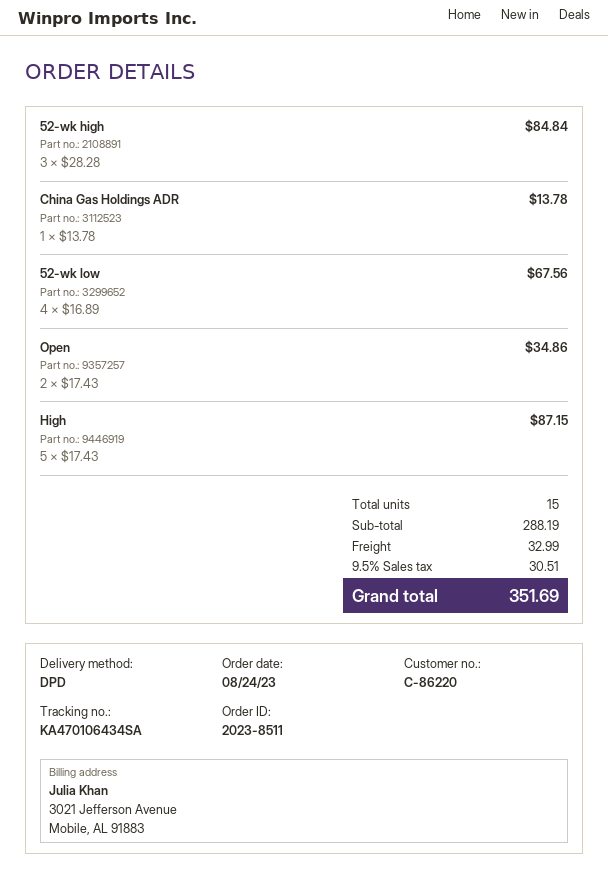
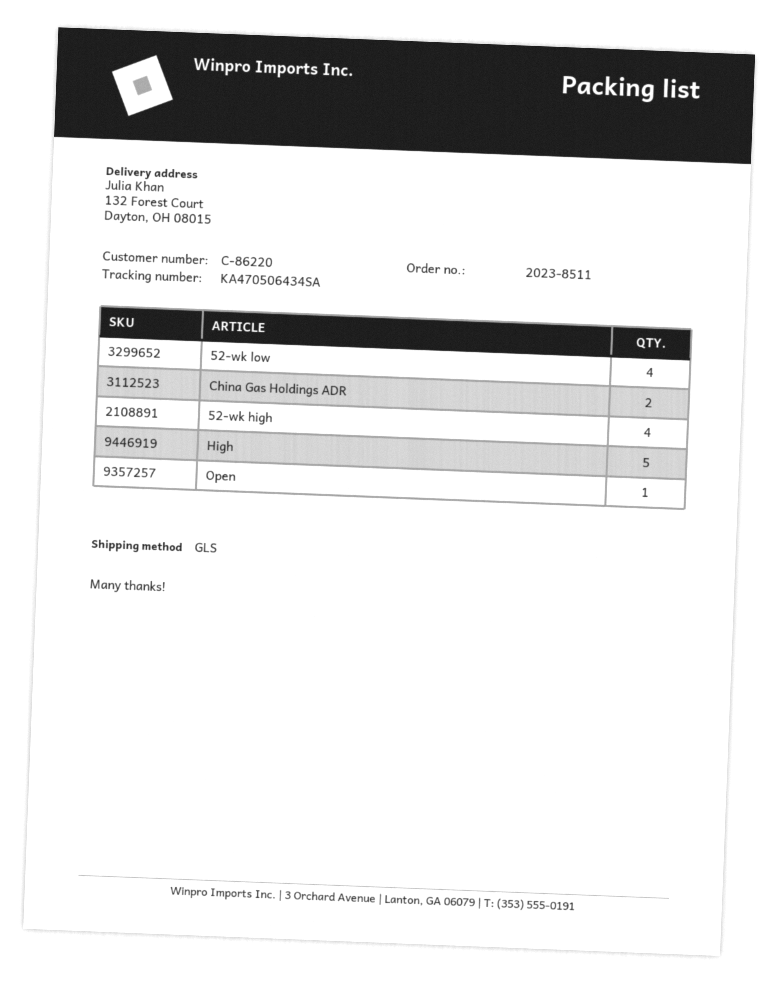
shipping method: DPD -> GLS
tracking number: KA470106434SA -> KA470506434SA
52-wk high: 3 -> 4
China Gas Holdings ADR: 1 -> 2
Open: 2 -> 1

